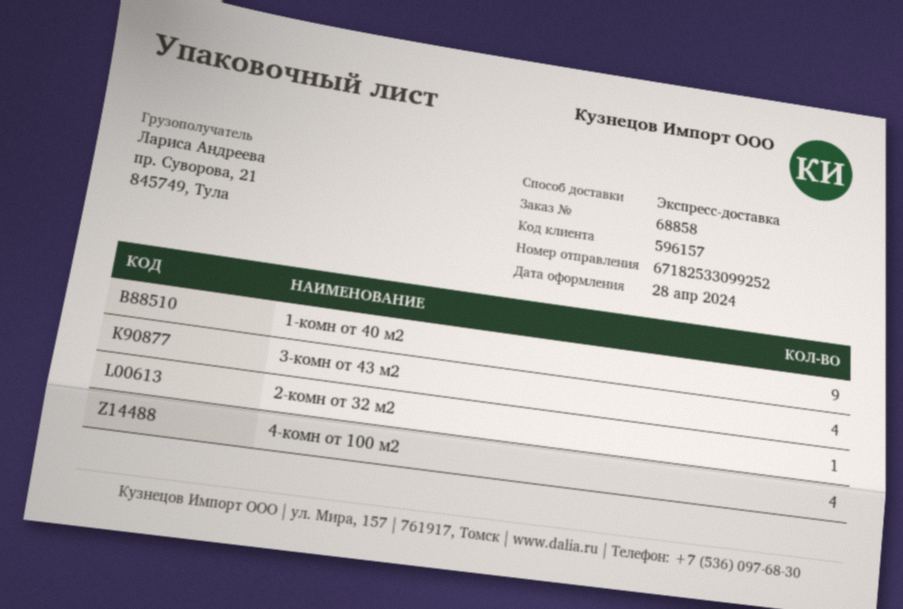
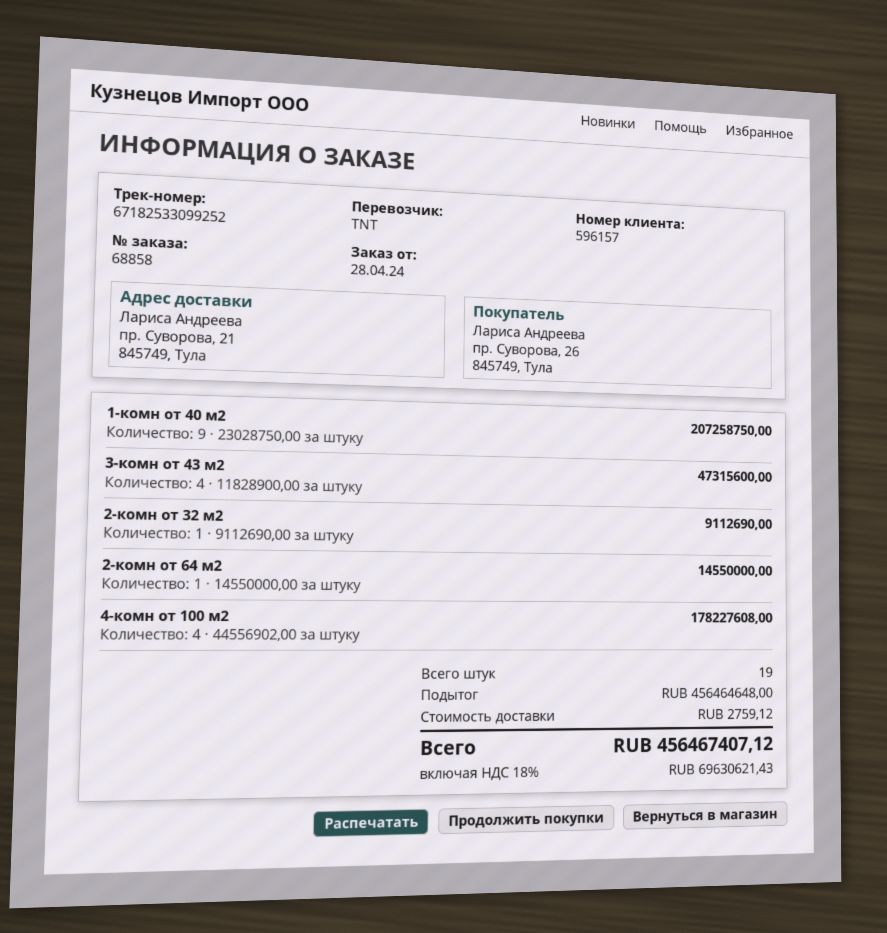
shipping method: express -> TNT
2-комн от 64 м2: none -> 1

